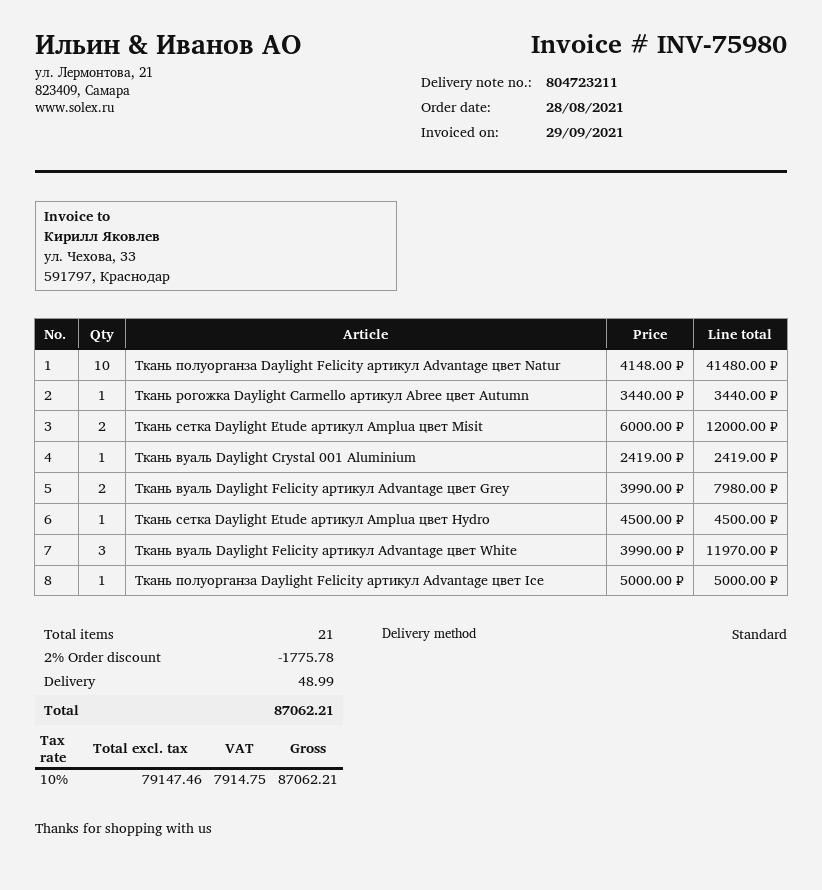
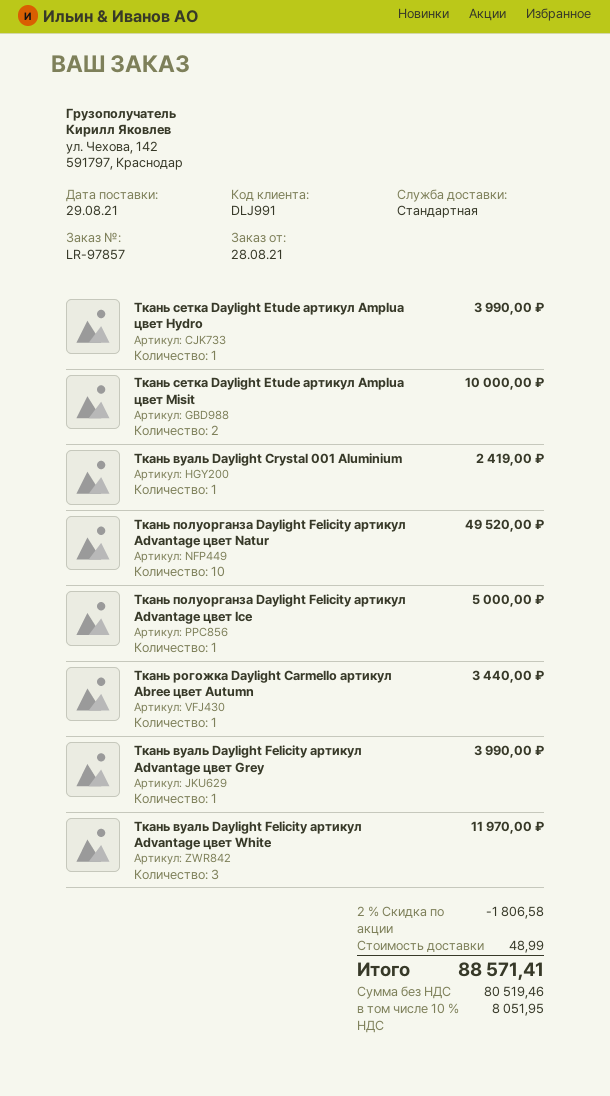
Ткань полуорганза Daylight Felicity артикул Advantage цвет Natur: 10 for 41480.00 -> 10 for 49520.00
Ткань сетка Daylight Etude артикул Amplua цвет Misit: 2 for 12000.00 -> 2 for 10000.00
Ткань вуаль Daylight Felicity артикул Advantage цвет Grey: 2 for 7980.00 -> 1 for 3990.00
Ткань сетка Daylight Etude артикул Amplua цвет Hydro: 1 for 4500.00 -> 1 for 3990.00
discount: 2% = 1775.78 -> 2% = 1806.58
net: 79147.46 -> 80519.46
tax: 10% = 7914.75 -> 10% = 8051.95
total: 87062.21 -> 88571.41

